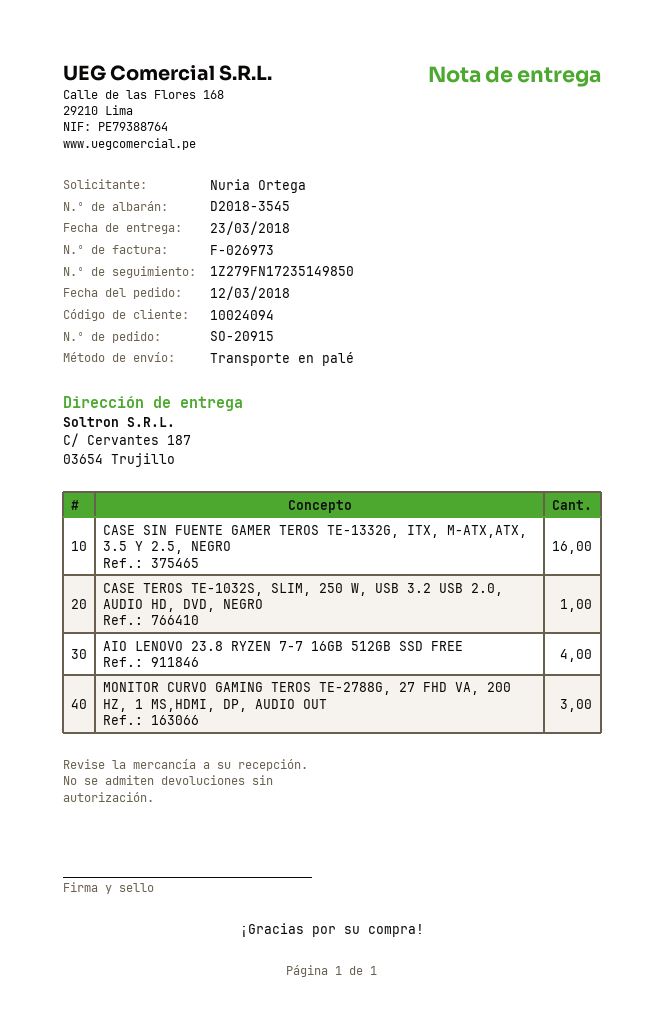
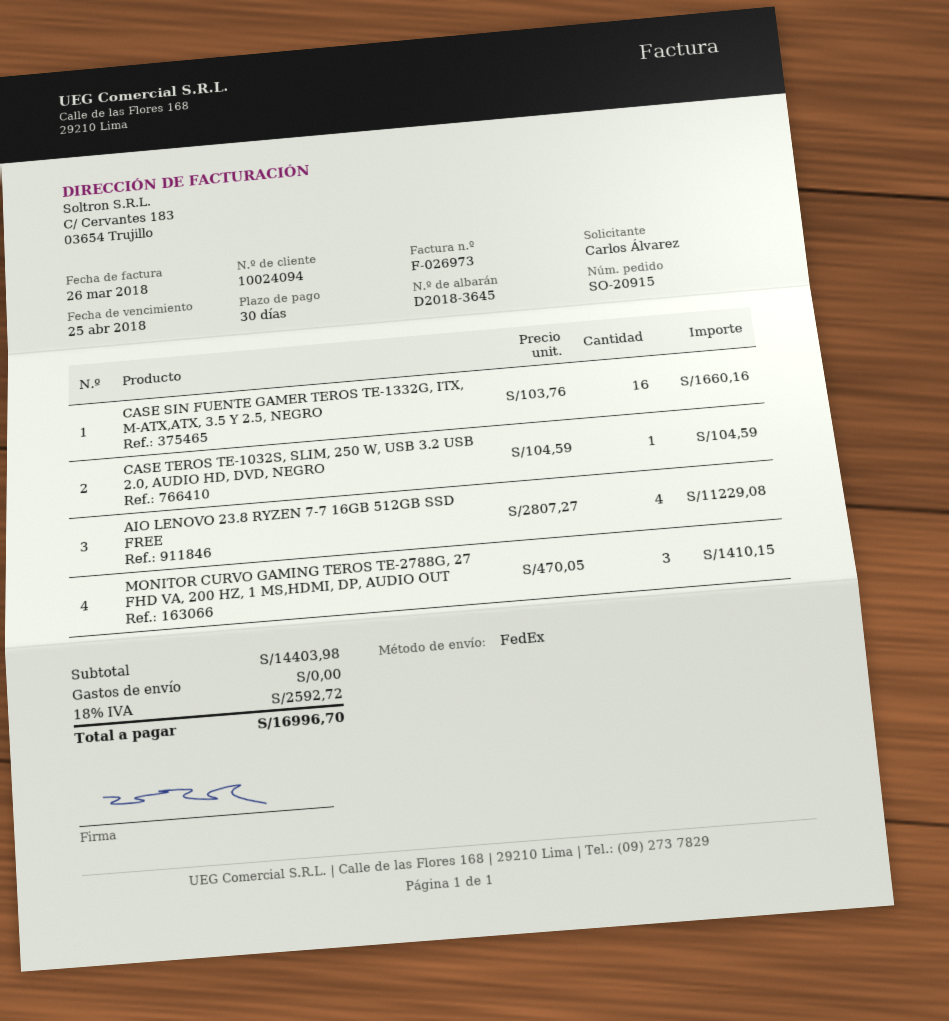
delivery note number: D2018-3545 -> D2018-3645
ordered by: Nuria Ortega -> Carlos Álvarez
shipping method: pallet freight -> FedEx

